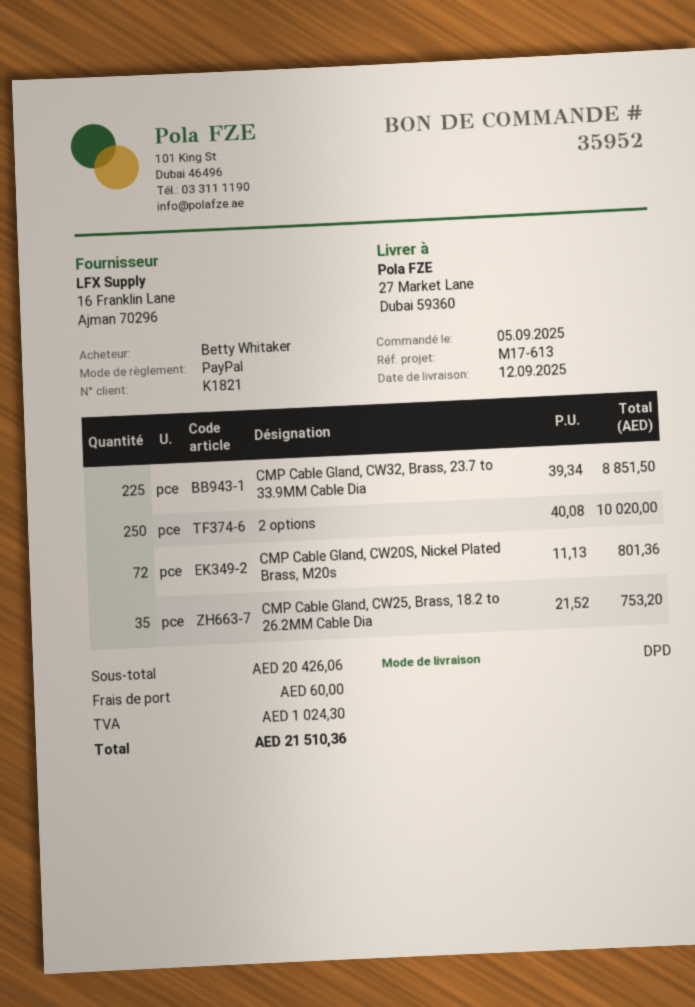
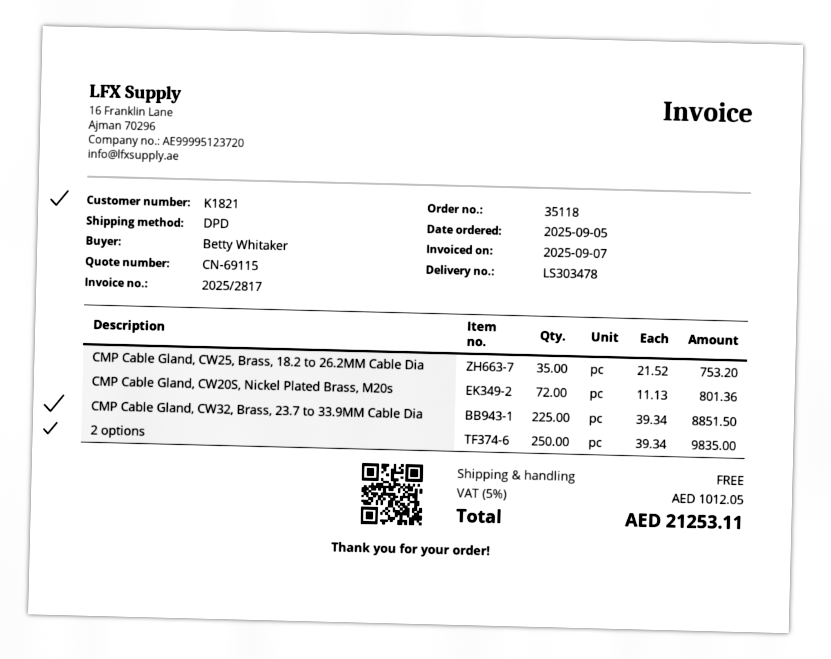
order number: 35952 -> 35118
2 options: 250 x 40.08 = 10020.00 -> 250 x 39.34 = 9835.00
shipping: 60.00 -> 0.00
tax: 1024.30 -> 1012.05
total: 21510.36 -> 21253.11

